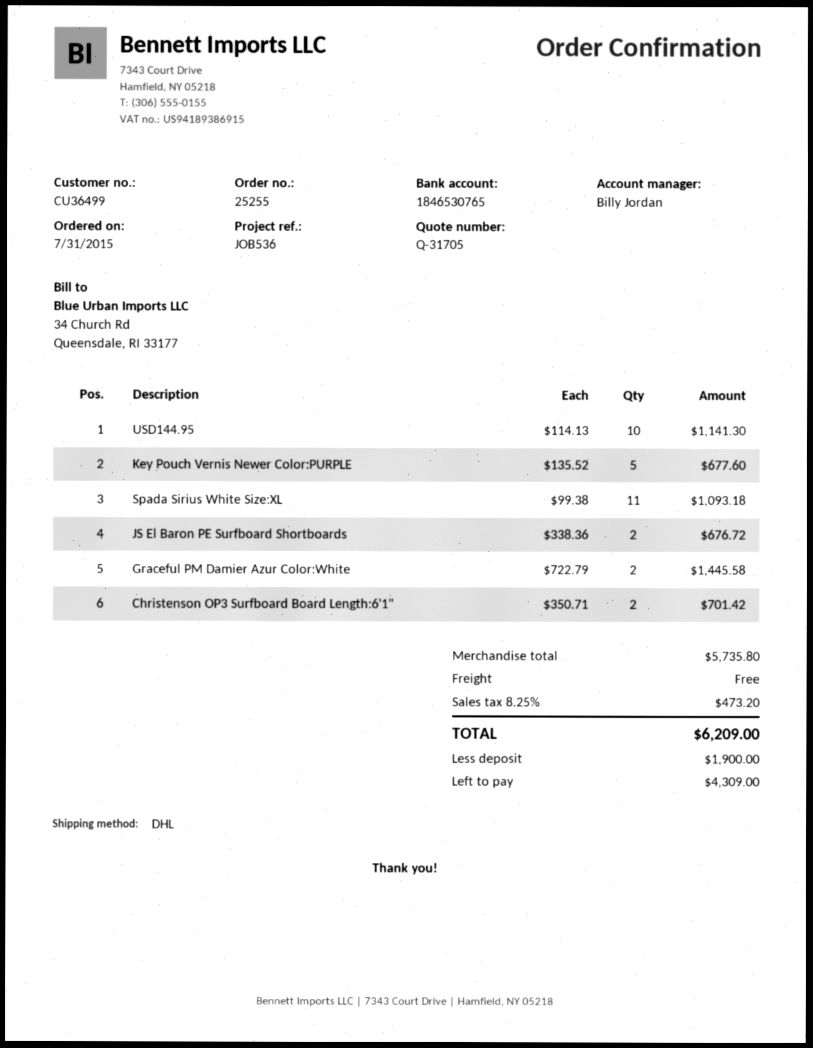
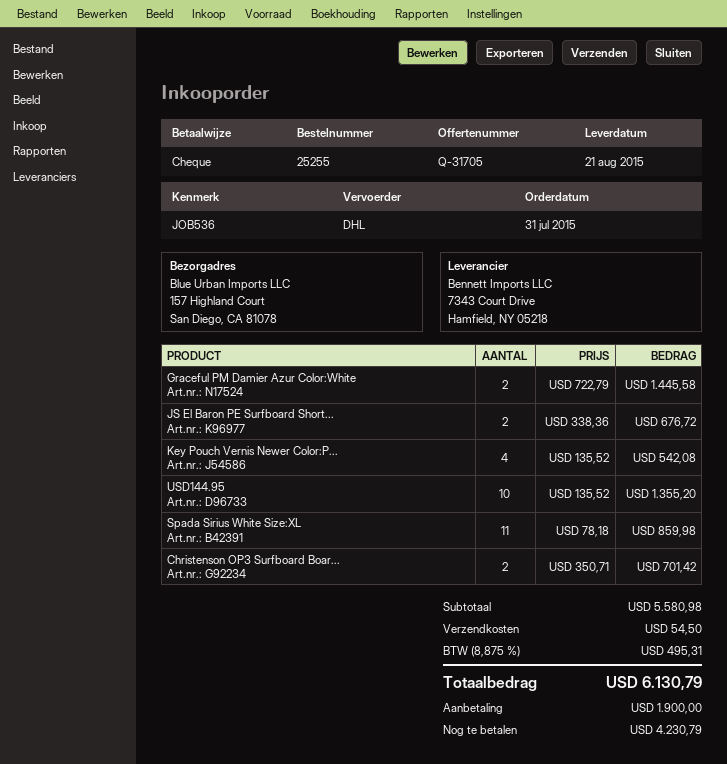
USD144.95: 10 x 114.13 = 1141.30 -> 10 x 135.52 = 1355.20
Key Pouch Vernis Newer Color:PURPLE: 5 x 135.52 = 677.60 -> 4 x 135.52 = 542.08
Spada Sirius White Size:XL: 11 x 99.38 = 1093.18 -> 11 x 78.18 = 859.98
subtotal: 5735.80 -> 5580.98
shipping: 0.00 -> 54.50
tax: 8.25% = 473.20 -> 8.875% = 495.31
total: 6209.00 -> 6130.79
balance: 4309.00 -> 4230.79

